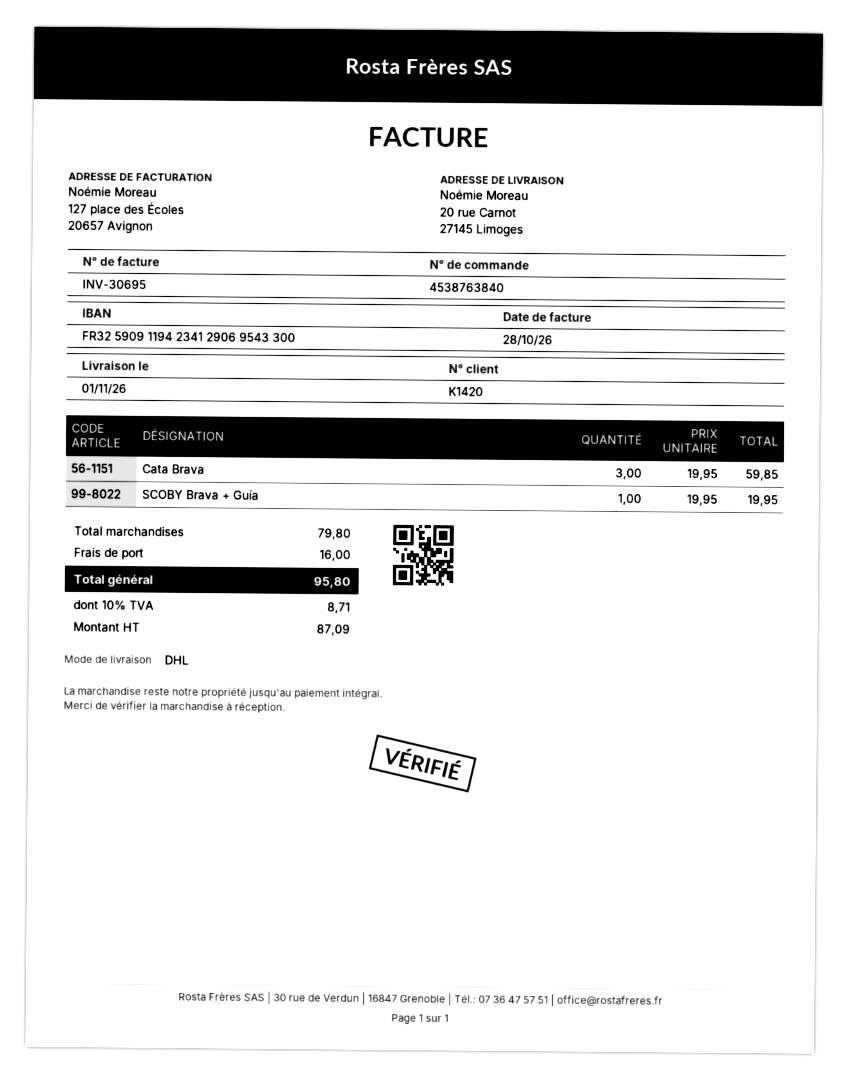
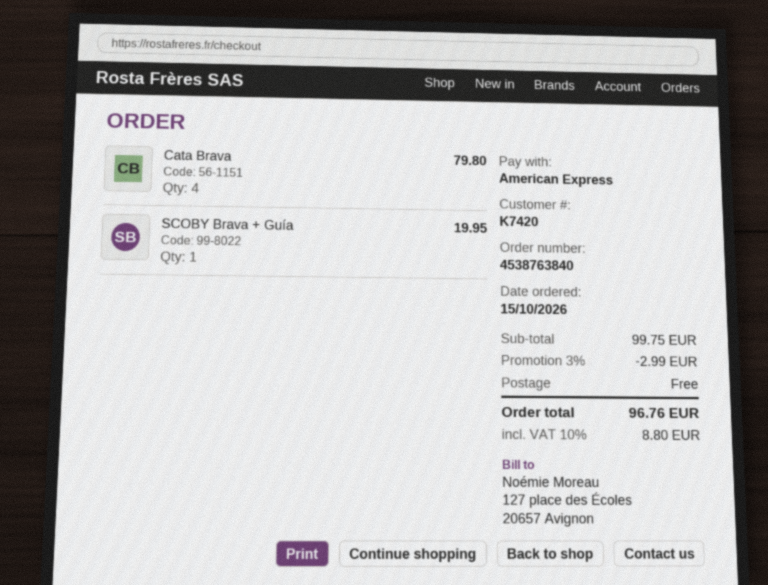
customer number: K1420 -> K7420
Cata Brava: 3 for 59.85 -> 4 for 79.80
subtotal: 79.80 -> 99.75
discount: none -> 3% = 2.99
shipping: 16.00 -> 0.00
tax: 10% = 8.71 -> 10% = 8.80
total: 95.80 -> 96.76

